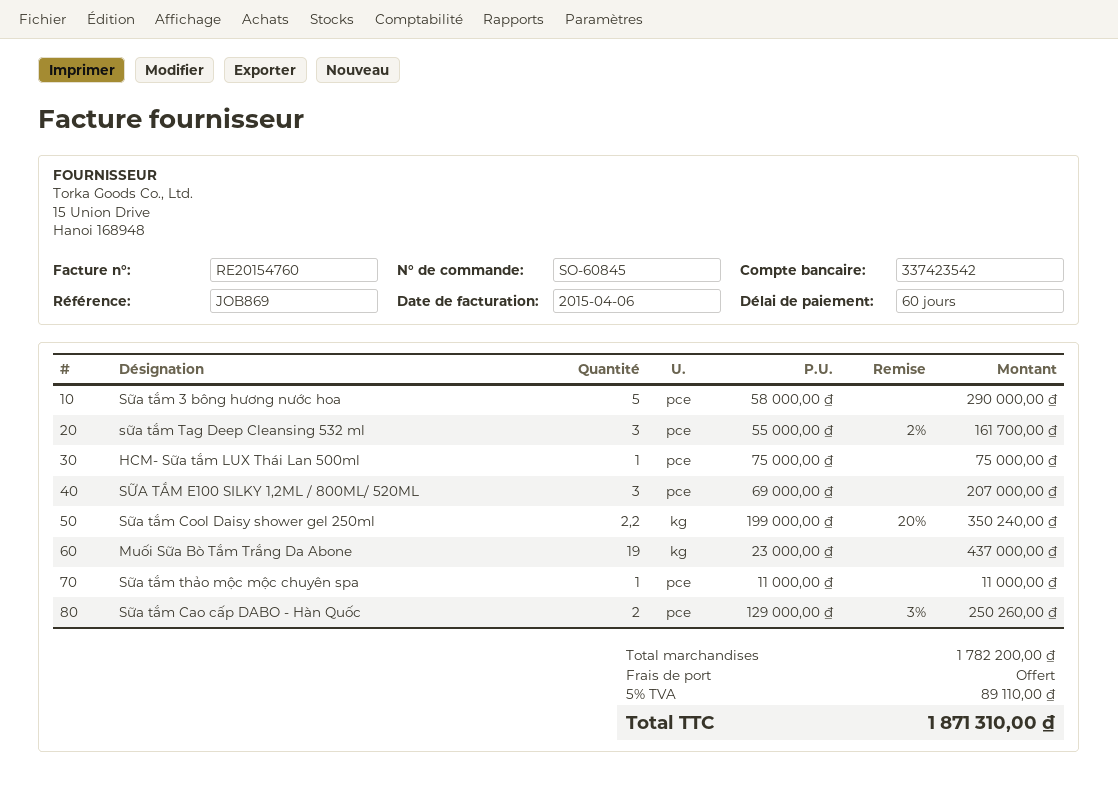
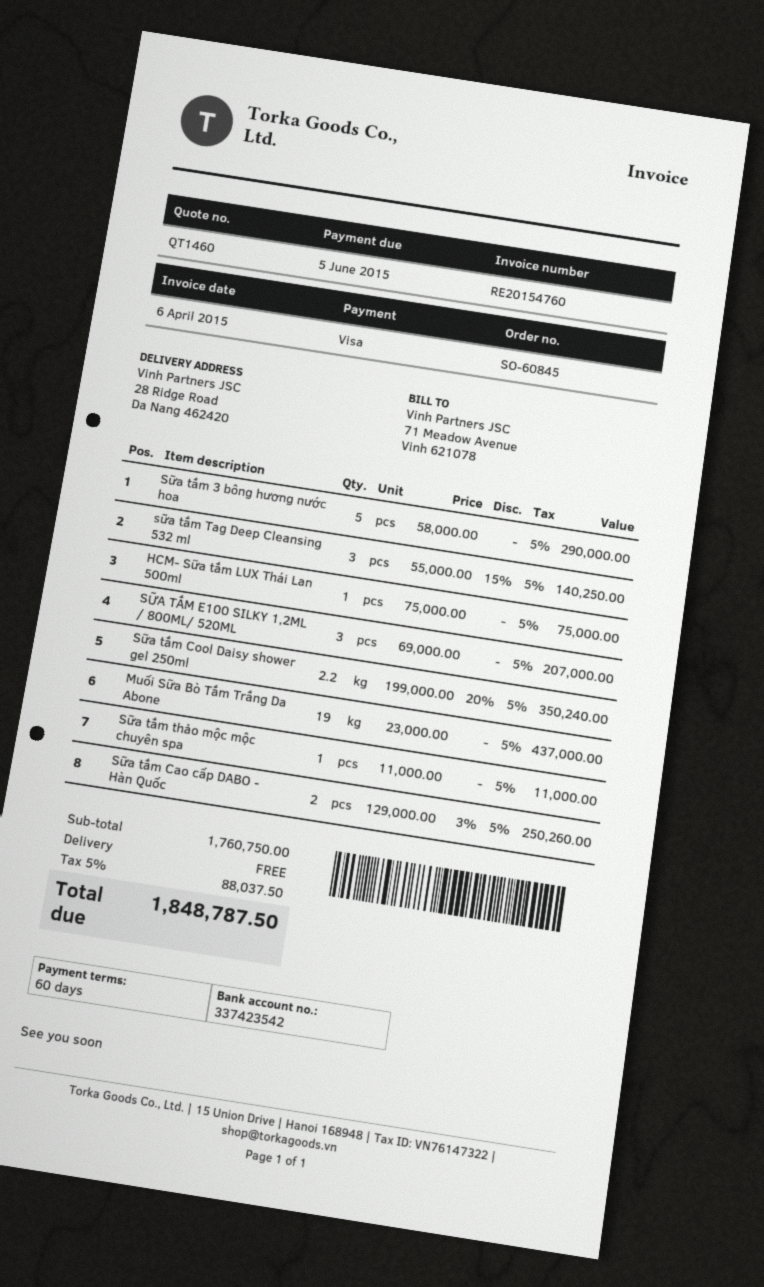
sữa tắm Tag Deep Cleansing 532 ml: 3 x 55000.00 - 2% = 161700.00 -> 3 x 55000.00 - 15% = 140250.00
subtotal: 1782200.00 -> 1760750.00
tax: 5% = 89110.00 -> 5% = 88037.50
total: 1871310.00 -> 1848787.50

